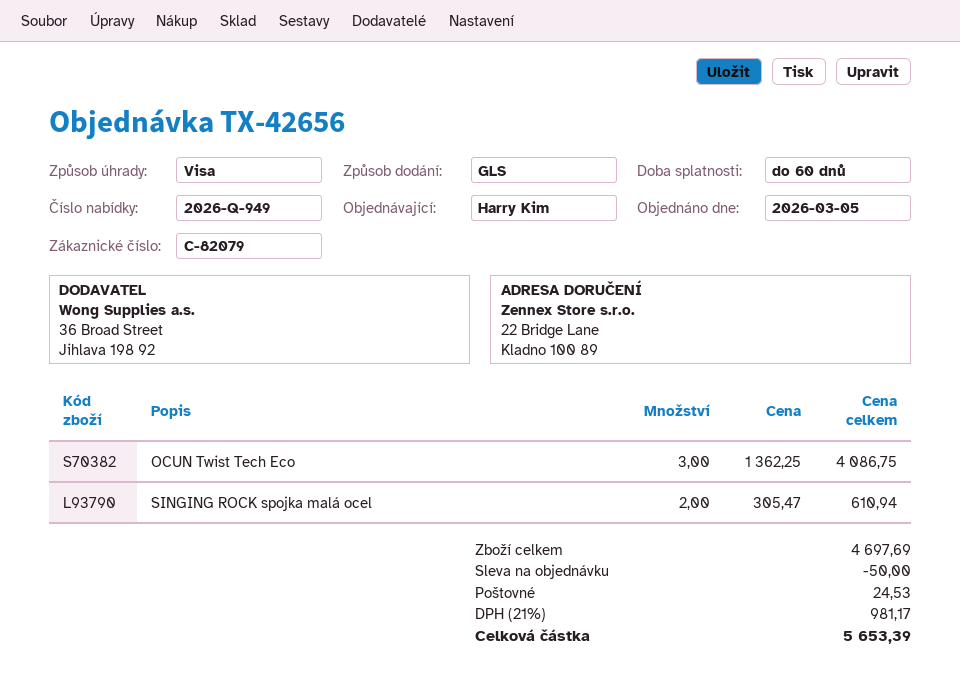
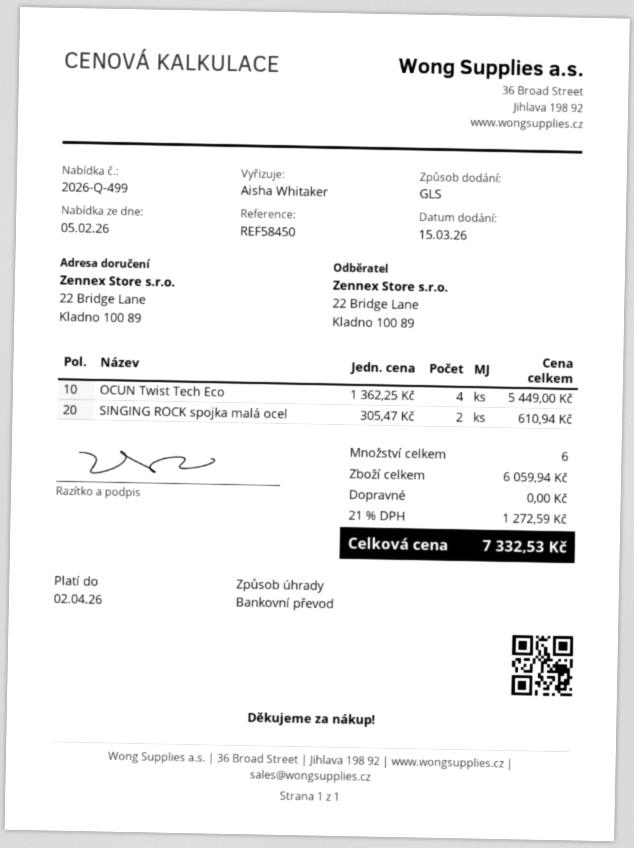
quote number: 2026-Q-949 -> 2026-Q-499
payment method: Visa -> bank transfer
OCUN Twist Tech Eco: 3 x 1362.25 = 4086.75 -> 4 x 1362.25 = 5449.00
subtotal: 4697.69 -> 6059.94
discount: 50.00 -> none
shipping: 24.53 -> 0.00
tax: 21% = 981.17 -> 21% = 1272.59
total: 5653.39 -> 7332.53

